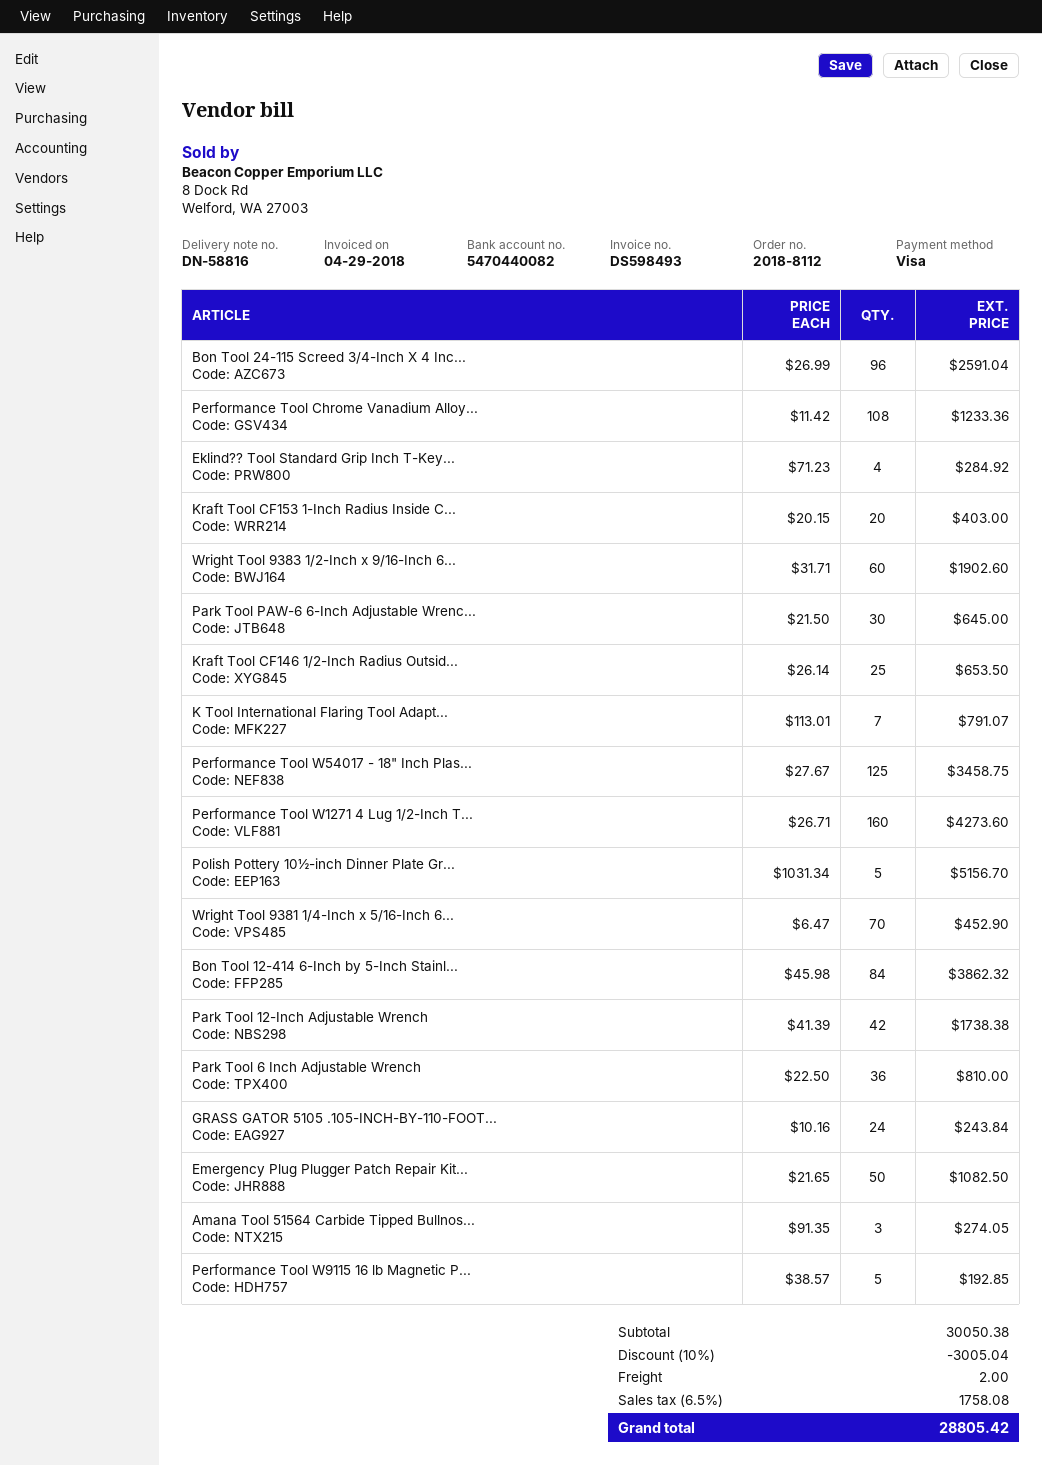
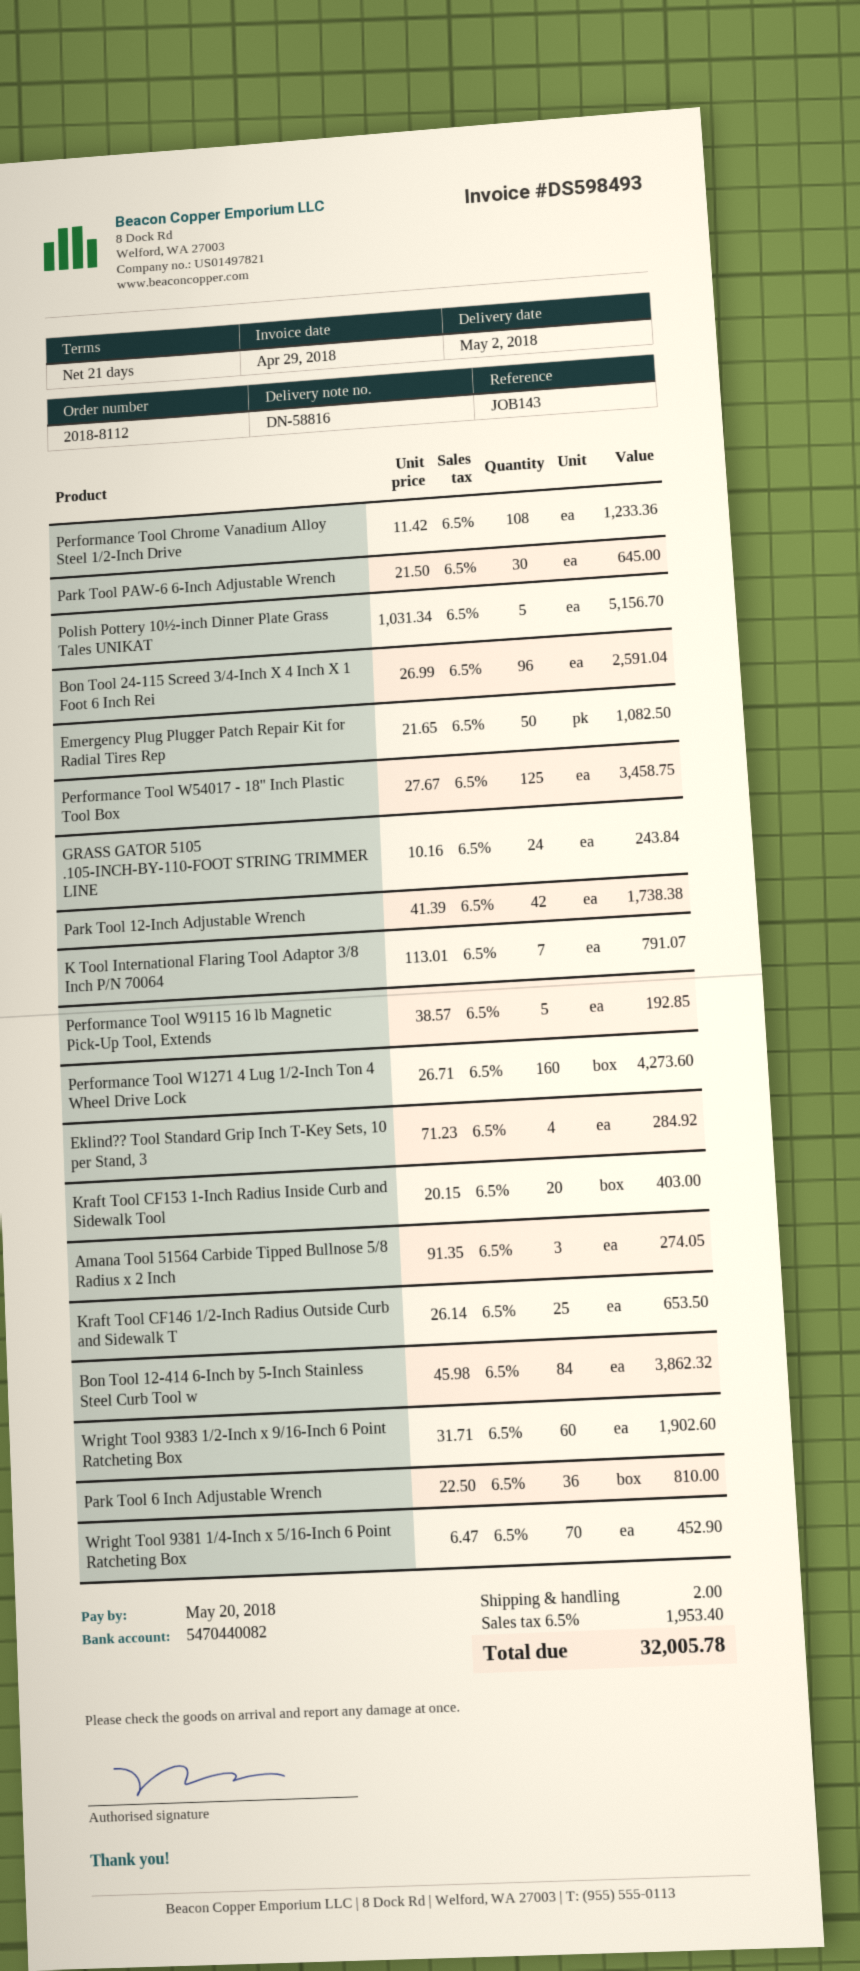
discount: 10% = 3005.04 -> none
tax: 6.5% = 1758.08 -> 6.5% = 1953.40
total: 28805.42 -> 32005.78

